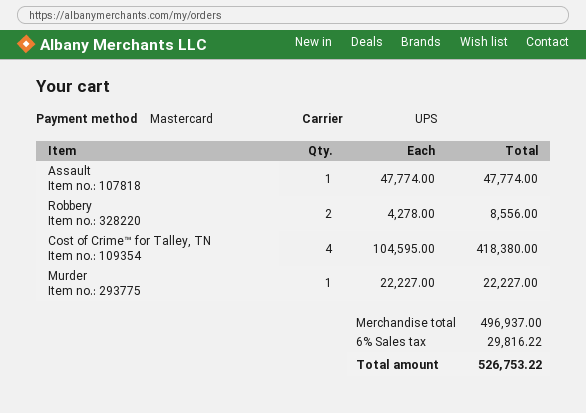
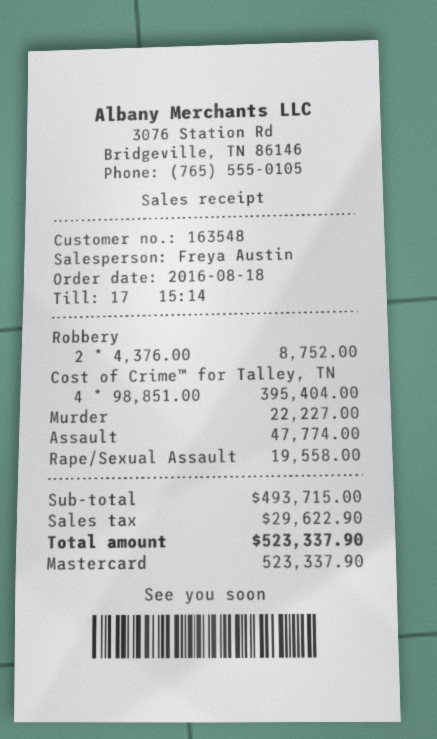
Robbery: 2 x 4278.00 = 8556.00 -> 2 x 4376.00 = 8752.00
Cost of Crime™ for Talley, TN: 4 x 104595.00 = 418380.00 -> 4 x 98851.00 = 395404.00
Rape/Sexual Assault: none -> 1 x 19558.00 = 19558.00
subtotal: 496937.00 -> 493715.00
tax: 29816.22 -> 29622.90
total: 526753.22 -> 523337.90

